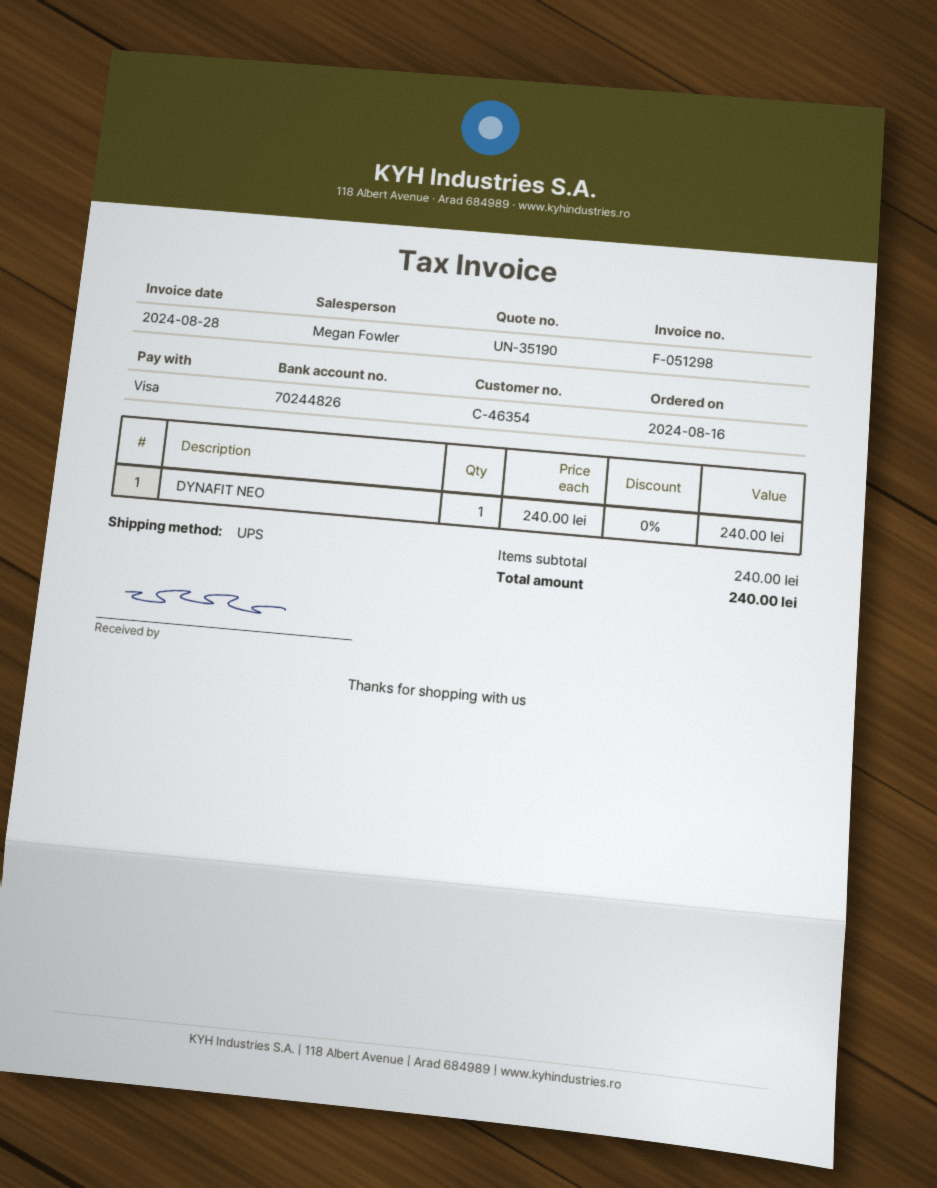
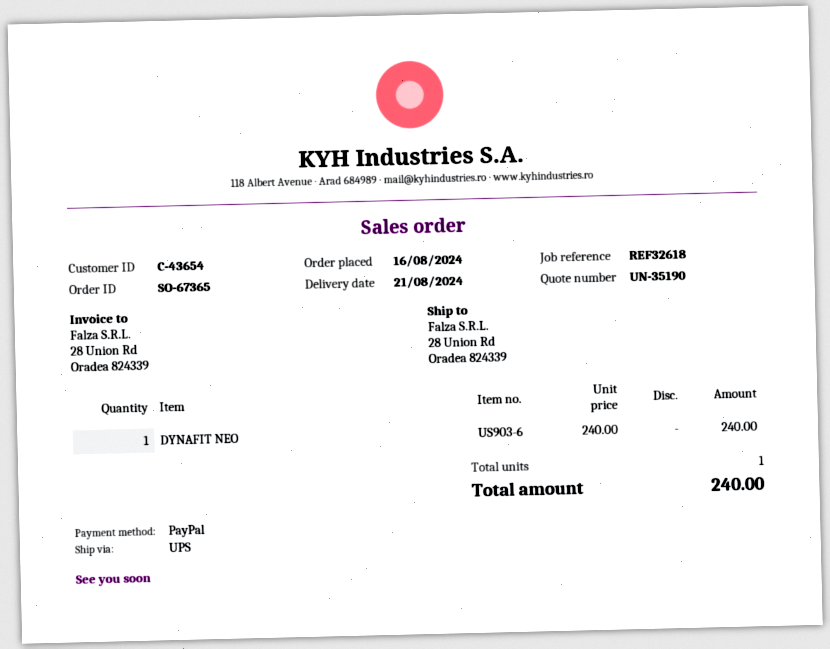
customer number: C-46354 -> C-43654
payment method: Visa -> PayPal

